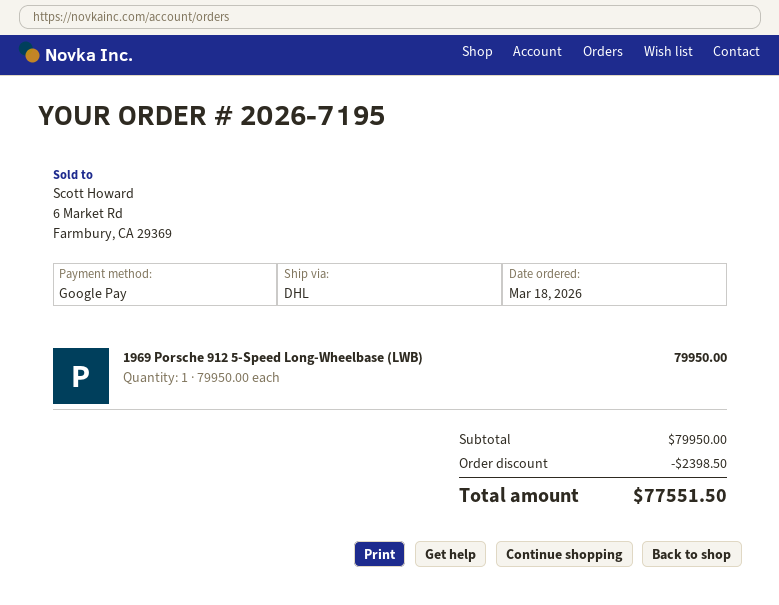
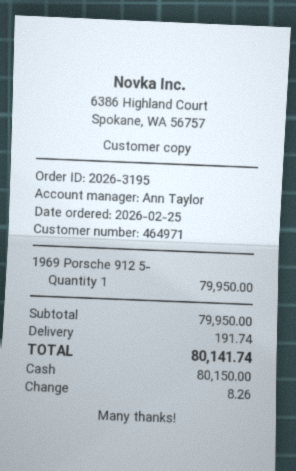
order number: 2026-7195 -> 2026-3195
order date: 2026-03-18 -> 2026-02-25
payment method: Google Pay -> cash
discount: 2398.50 -> none
shipping: none -> 191.74
total: 77551.50 -> 80141.74

